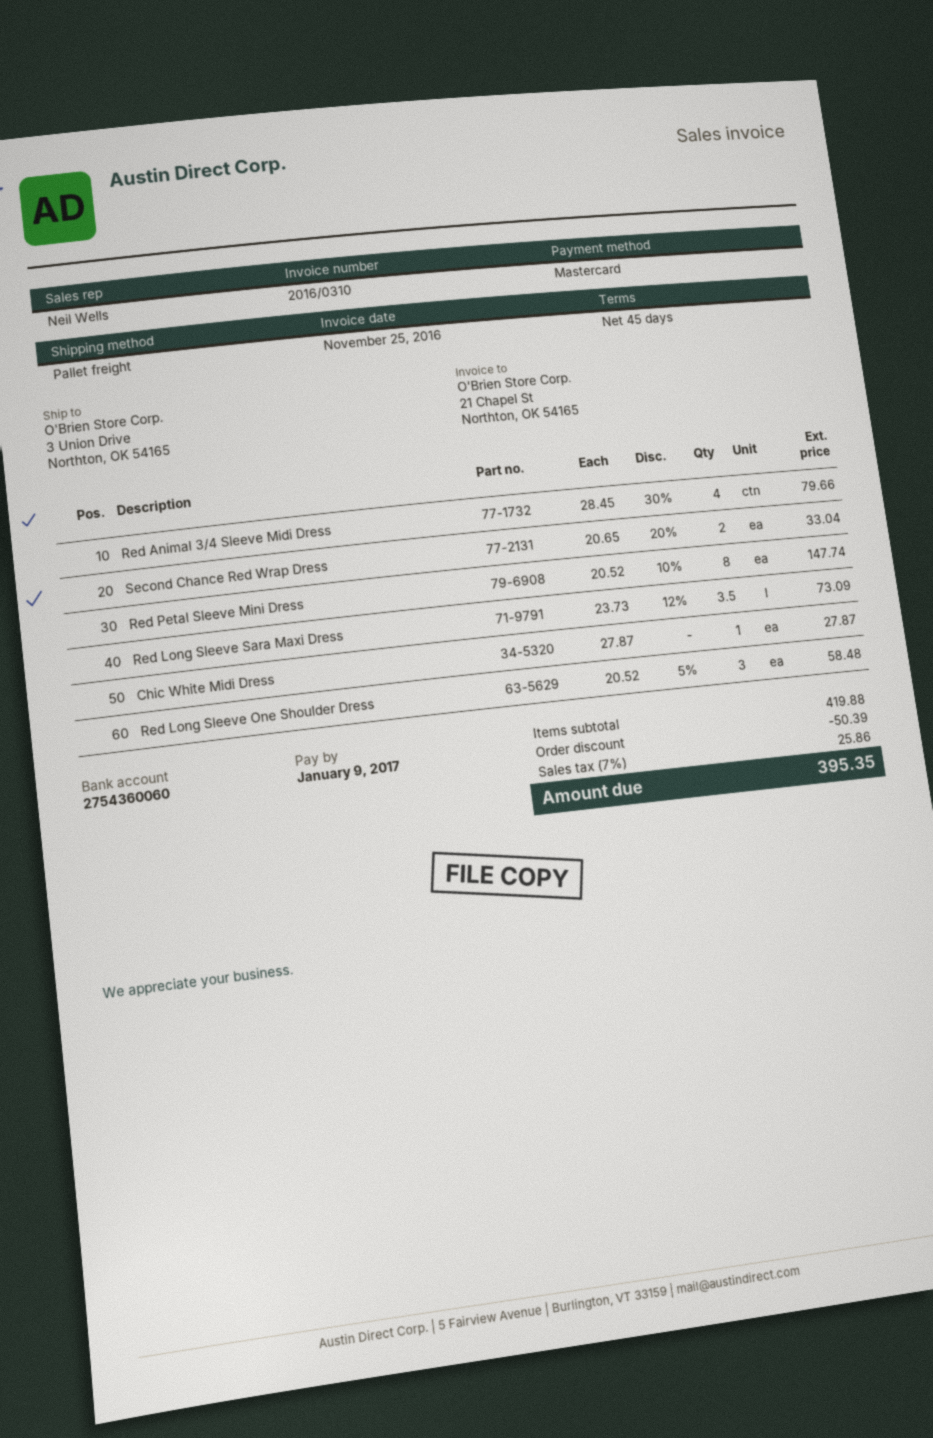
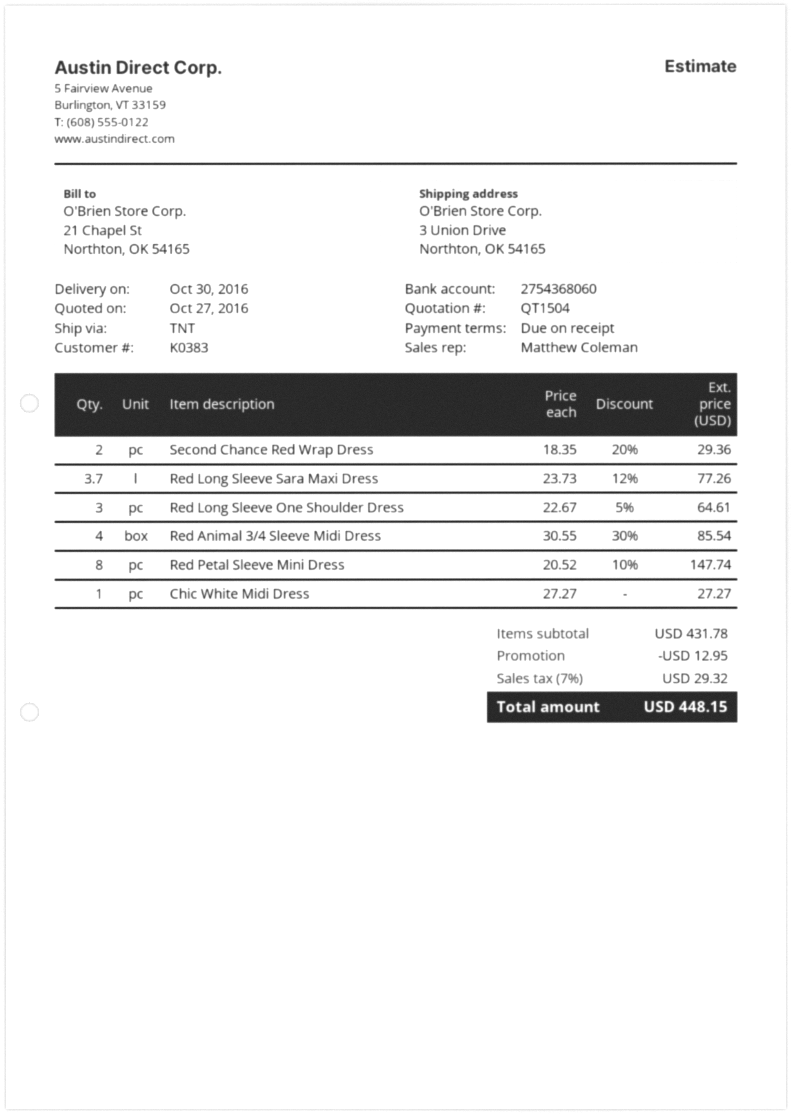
payment terms: 45 days -> on receipt
sales rep: Neil Wells -> Matthew Coleman
bank account: 2754360060 -> 2754368060
shipping method: pallet freight -> TNT
Red Animal 3/4 Sleeve Midi Dress: 4 x 28.45 - 30% = 79.66 -> 4 x 30.55 - 30% = 85.54
Second Chance Red Wrap Dress: 2 x 20.65 - 20% = 33.04 -> 2 x 18.35 - 20% = 29.36
Red Long Sleeve Sara Maxi Dress: 3.5 x 23.73 - 12% = 73.09 -> 3.7 x 23.73 - 12% = 77.26
Chic White Midi Dress: 1 x 27.87 = 27.87 -> 1 x 27.27 = 27.27
Red Long Sleeve One Shoulder Dress: 3 x 20.52 - 5% = 58.48 -> 3 x 22.67 - 5% = 64.61
subtotal: 419.88 -> 431.78
discount: 50.39 -> 12.95
tax: 7% = 25.86 -> 7% = 29.32
total: 395.35 -> 448.15

